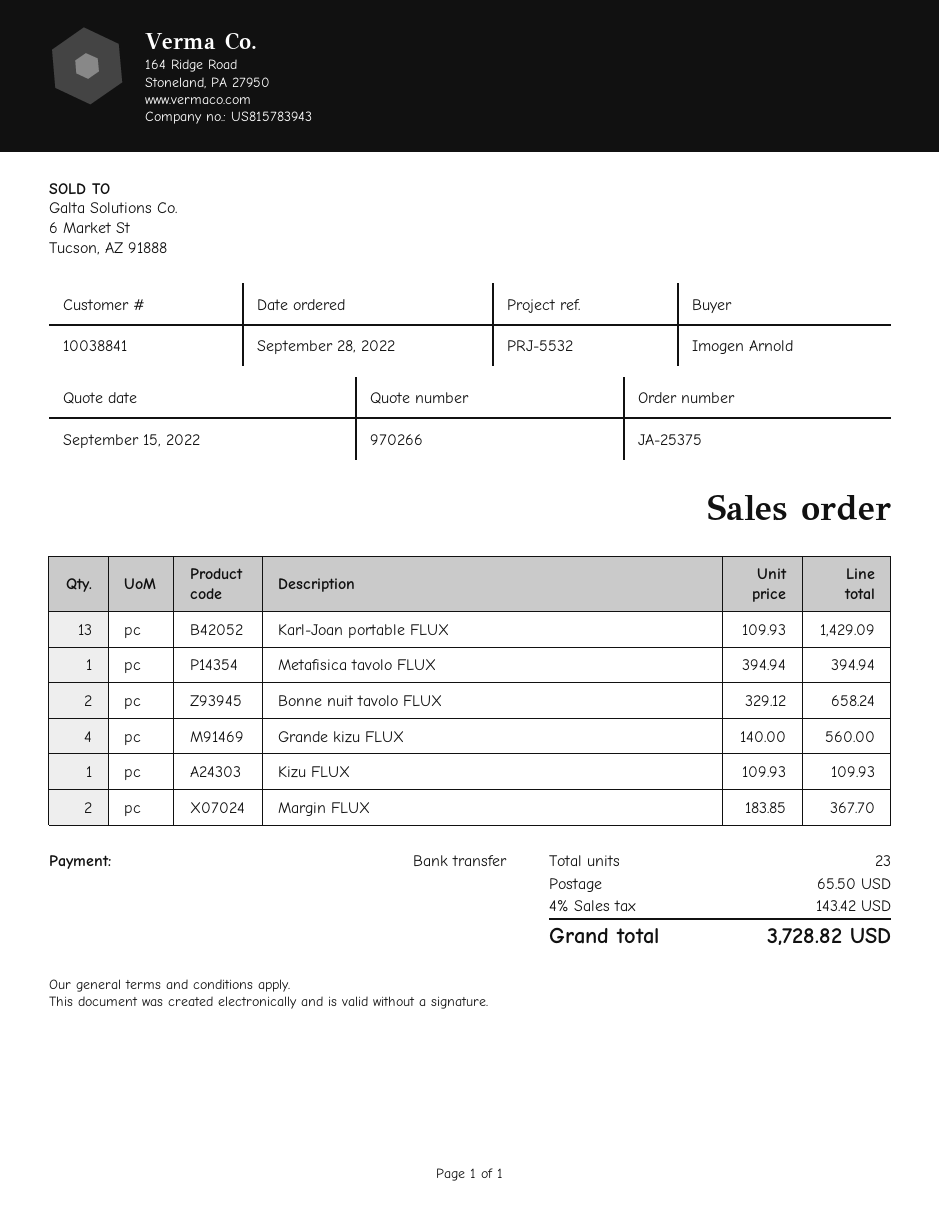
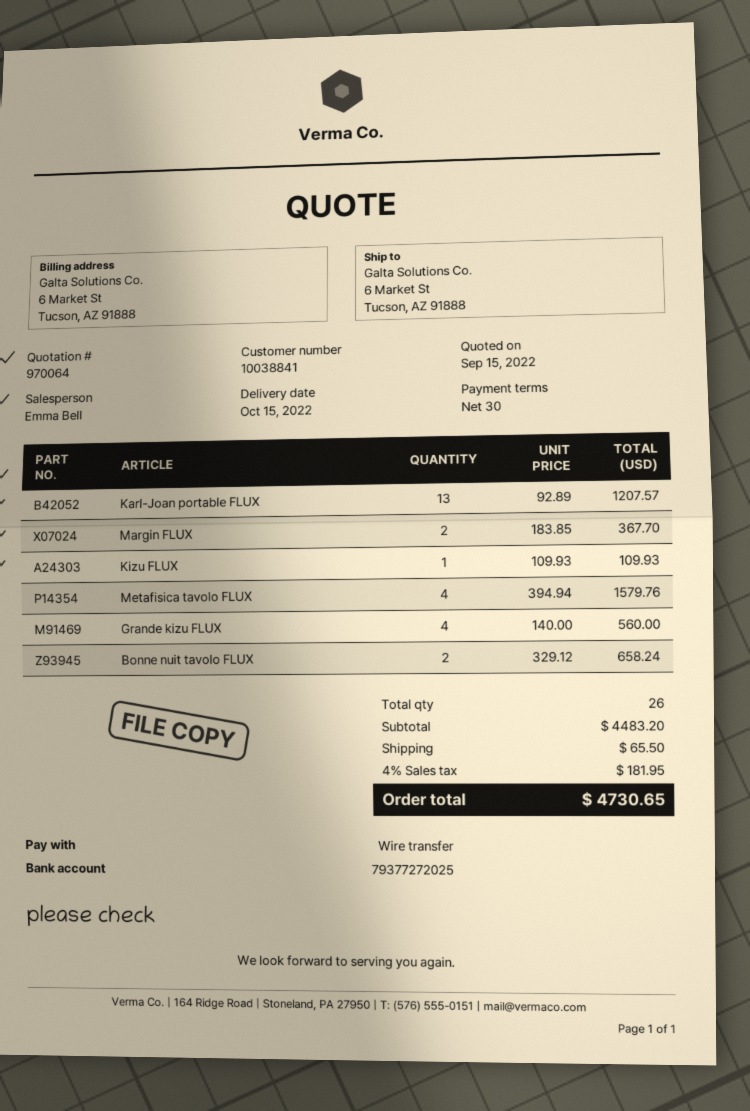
quote number: 970266 -> 970064
Karl-Joan portable FLUX: 13 x 109.93 = 1429.09 -> 13 x 92.89 = 1207.57
Metafisica tavolo FLUX: 1 x 394.94 = 394.94 -> 4 x 394.94 = 1579.76
total quantity: 23 -> 26
tax: 4% = 143.42 -> 4% = 181.95
total: 3728.82 -> 4730.65

